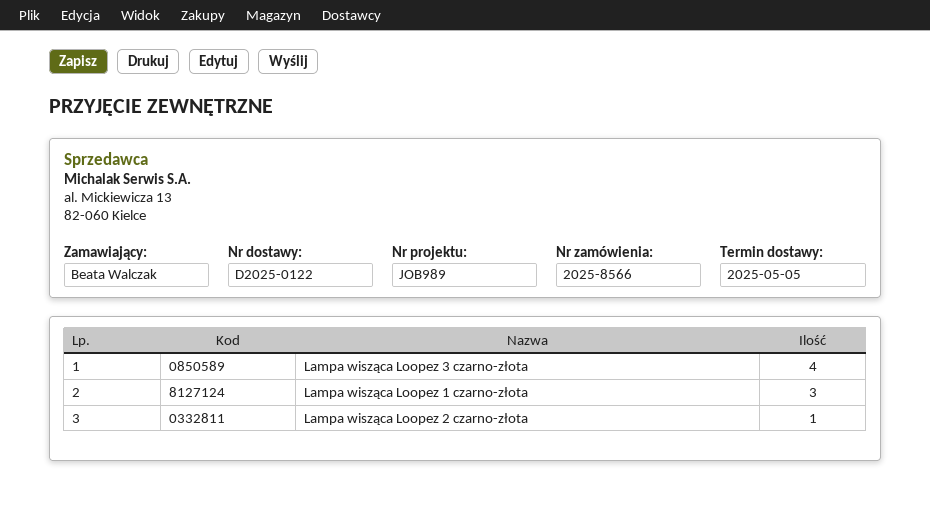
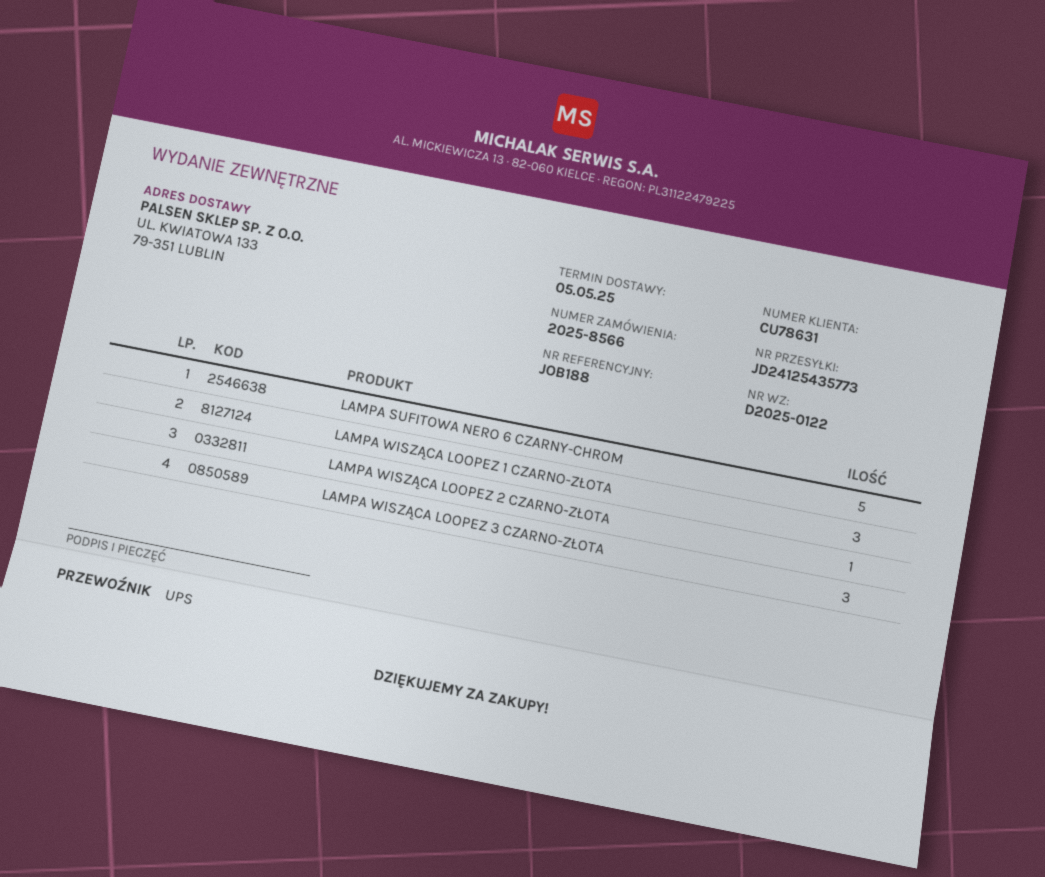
reference: JOB989 -> JOB188
Lampa wisząca Loopez 3 czarno-złota: 4 -> 3
LAMPA SUFITOWA NERO 6 CZARNY-CHROM: none -> 5

